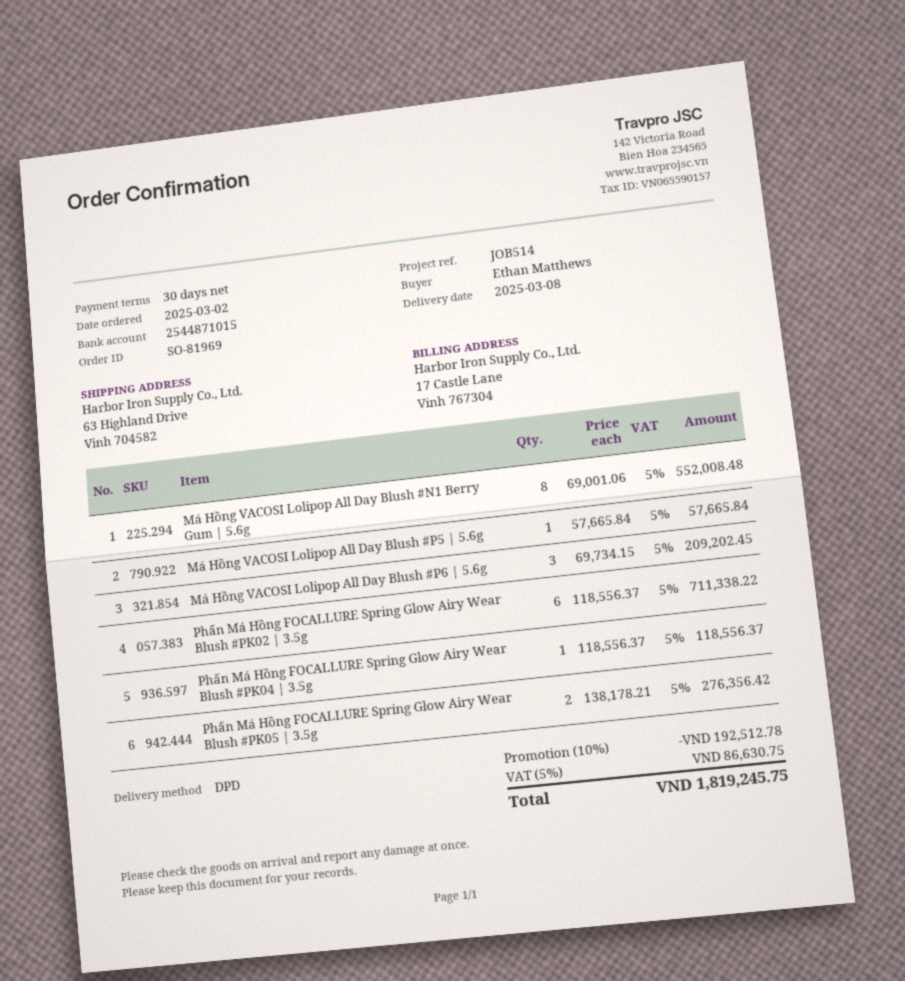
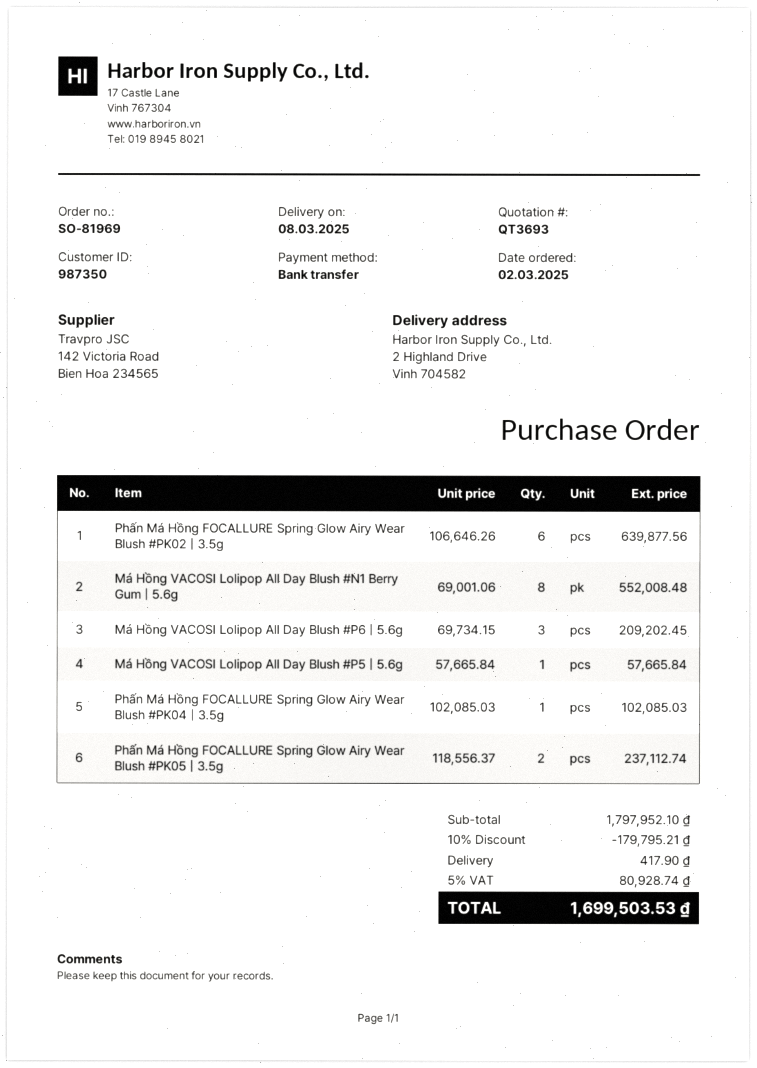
ship to: 63 Highland Drive, Vinh 704582 -> 2 Highland Drive, Vinh 704582
Phấn Má Hồng FOCALLURE Spring Glow Airy Wear Blush #PK02 | 3.5g: 6 x 118556.37 = 711338.22 -> 6 x 106646.26 = 639877.56
Phấn Má Hồng FOCALLURE Spring Glow Airy Wear Blush #PK04 | 3.5g: 1 x 118556.37 = 118556.37 -> 1 x 102085.03 = 102085.03
Phấn Má Hồng FOCALLURE Spring Glow Airy Wear Blush #PK05 | 3.5g: 2 x 138178.21 = 276356.42 -> 2 x 118556.37 = 237112.74
discount: 10% = 192512.78 -> 10% = 179795.21
shipping: none -> 417.90
tax: 5% = 86630.75 -> 5% = 80928.74
total: 1819245.75 -> 1699503.53

